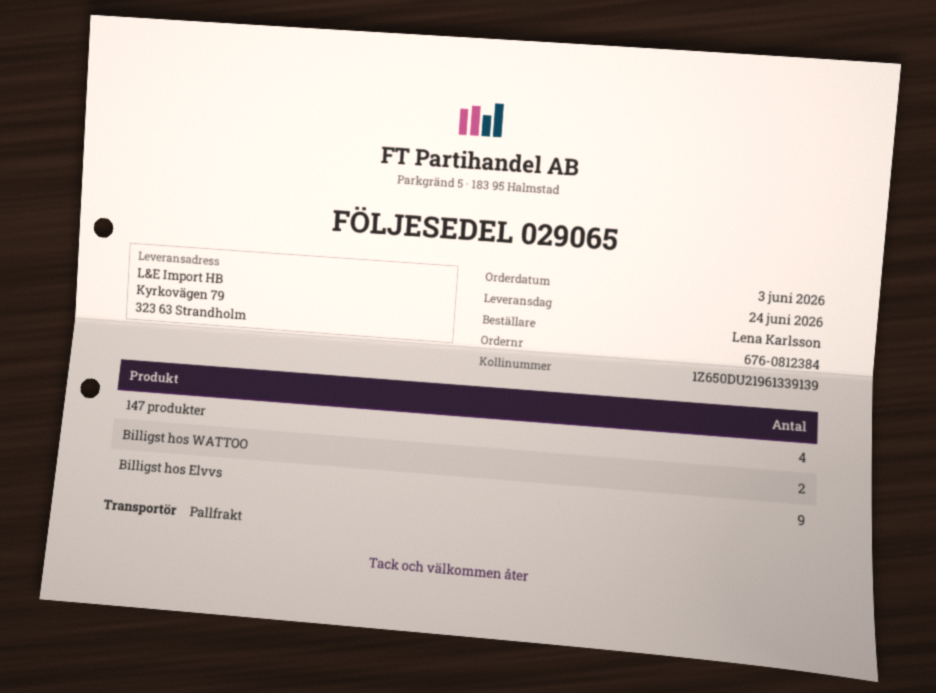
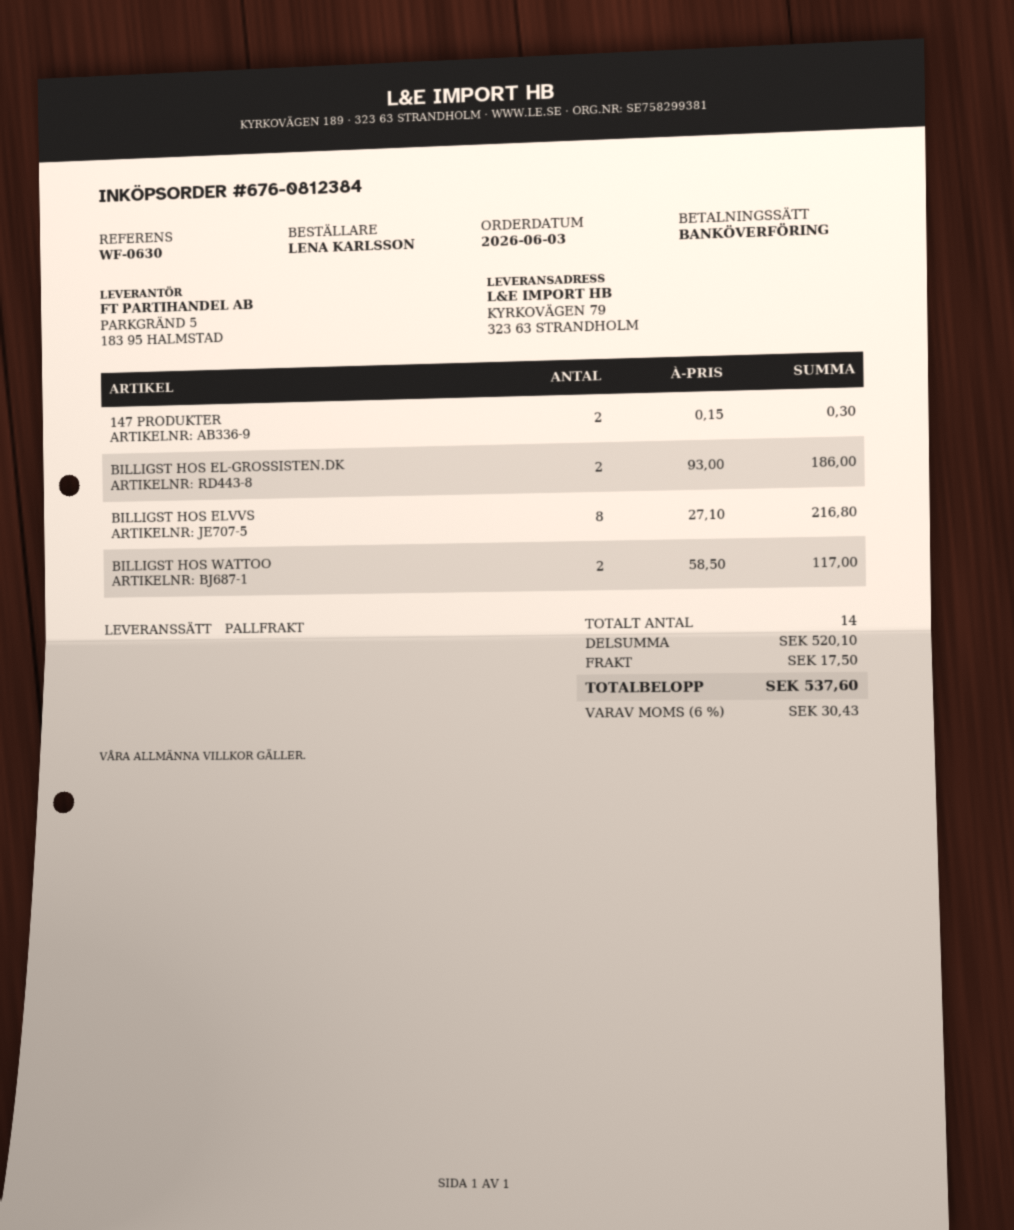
147 produkter: 4 -> 2
Billigst hos Elvvs: 9 -> 8
BILLIGST HOS EL-GROSSISTEN.DK: none -> 2

